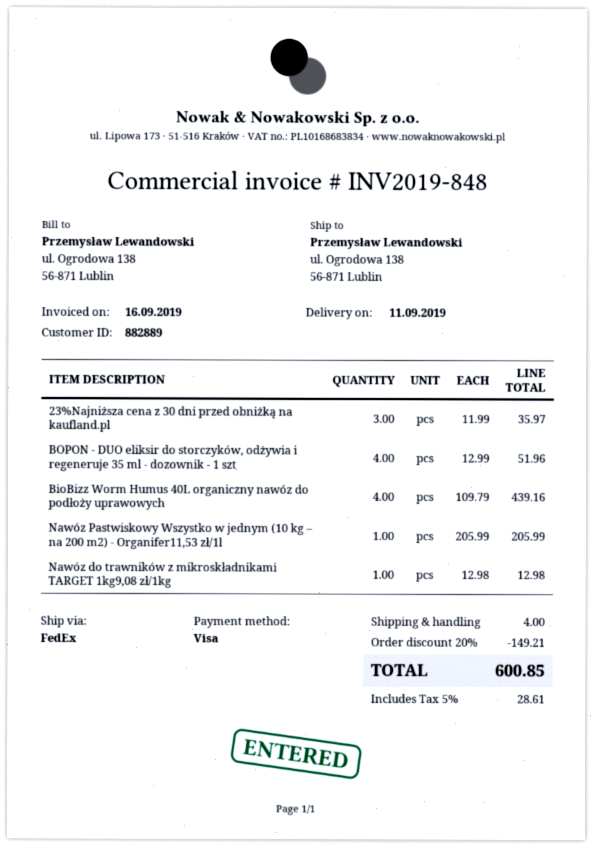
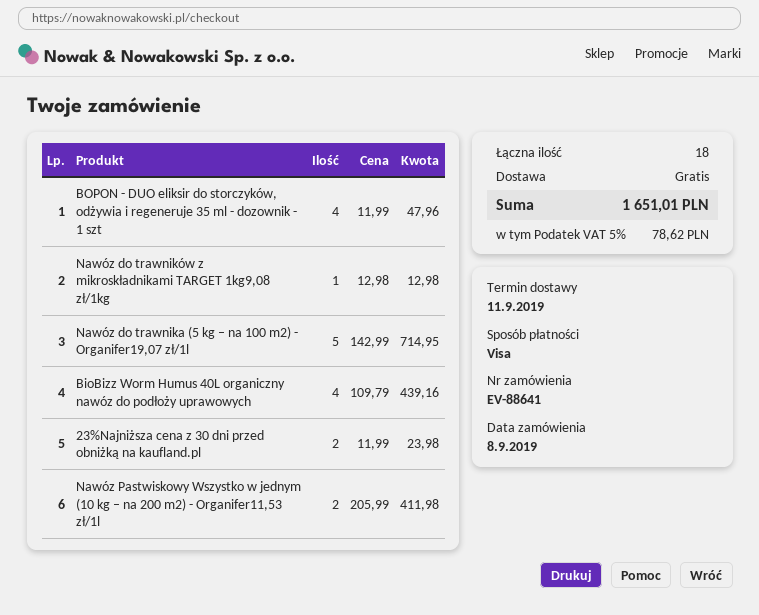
23%Najniższa cena z 30 dni przed obniżką na kaufland.pl: 3 x 11.99 = 35.97 -> 2 x 11.99 = 23.98
BOPON - DUO eliksir do storczyków, odżywia i regeneruje 35 ml - dozownik - 1 szt: 4 x 12.99 = 51.96 -> 4 x 11.99 = 47.96
Nawóz Pastwiskowy Wszystko w jednym (10 kg – na 200 m2) - Organifer11,53 zł/1l: 1 x 205.99 = 205.99 -> 2 x 205.99 = 411.98
Nawóz do trawnika (5 kg – na 100 m2) - Organifer19,07 zł/1l: none -> 5 x 142.99 = 714.95
discount: 20% = 149.21 -> none
shipping: 4.00 -> 0.00
tax: 5% = 28.61 -> 5% = 78.62
total: 600.85 -> 1651.01

